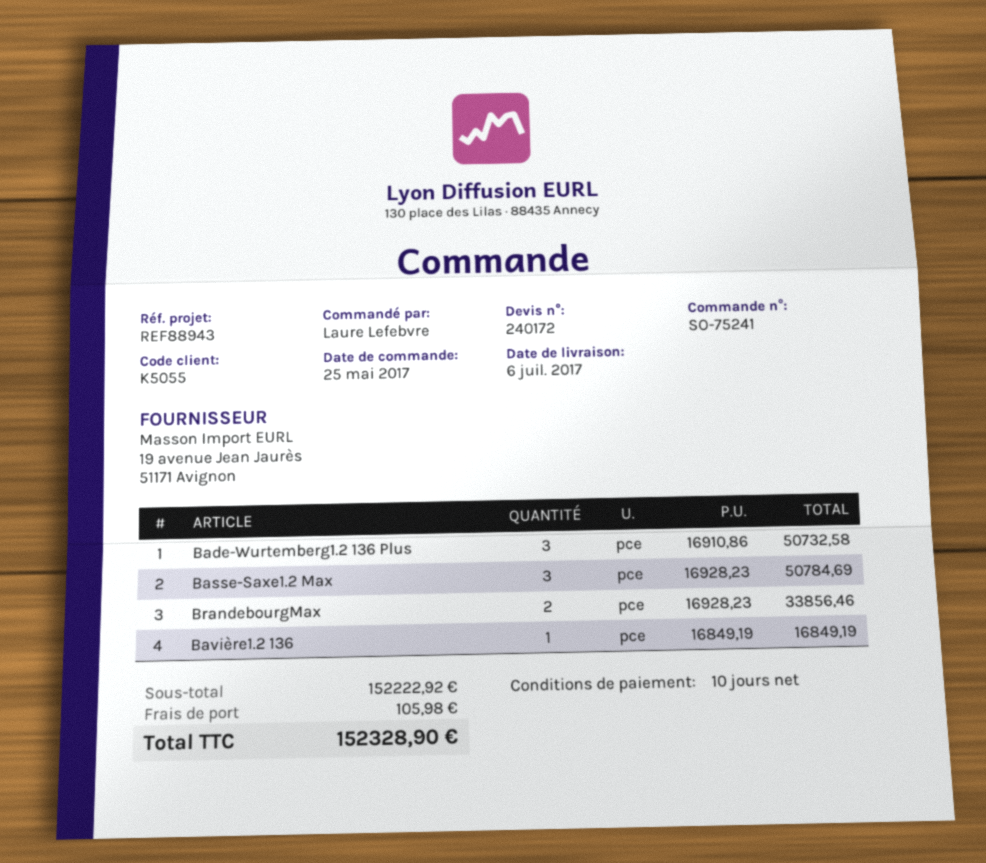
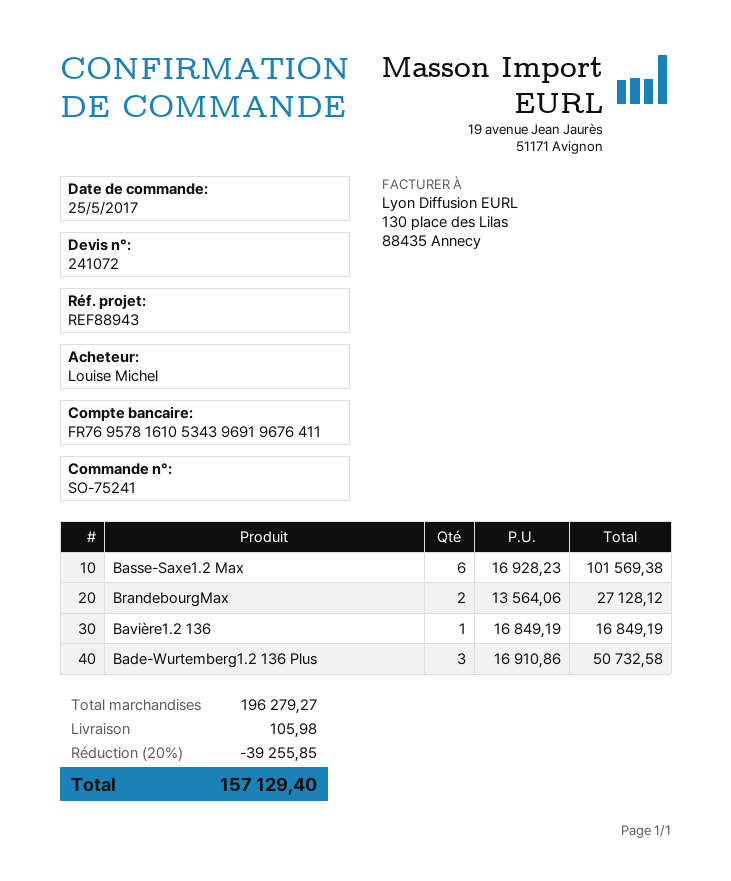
quote number: 240172 -> 241072
ordered by: Laure Lefebvre -> Louise Michel
Basse-Saxe1.2 Max: 3 x 16928.23 = 50784.69 -> 6 x 16928.23 = 101569.38
BrandebourgMax: 2 x 16928.23 = 33856.46 -> 2 x 13564.06 = 27128.12
subtotal: 152222.92 -> 196279.27
discount: none -> 20% = 39255.85
total: 152328.90 -> 157129.40

